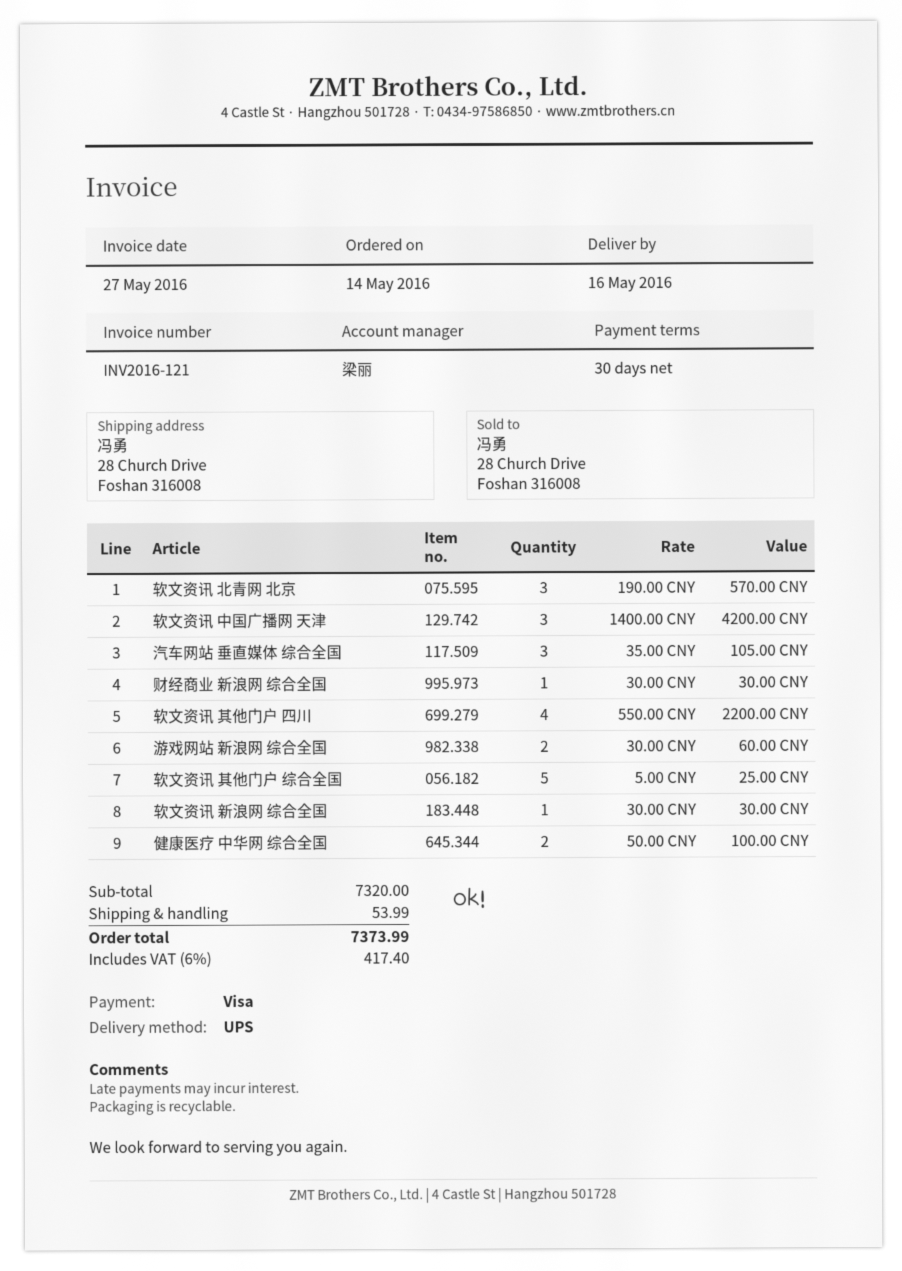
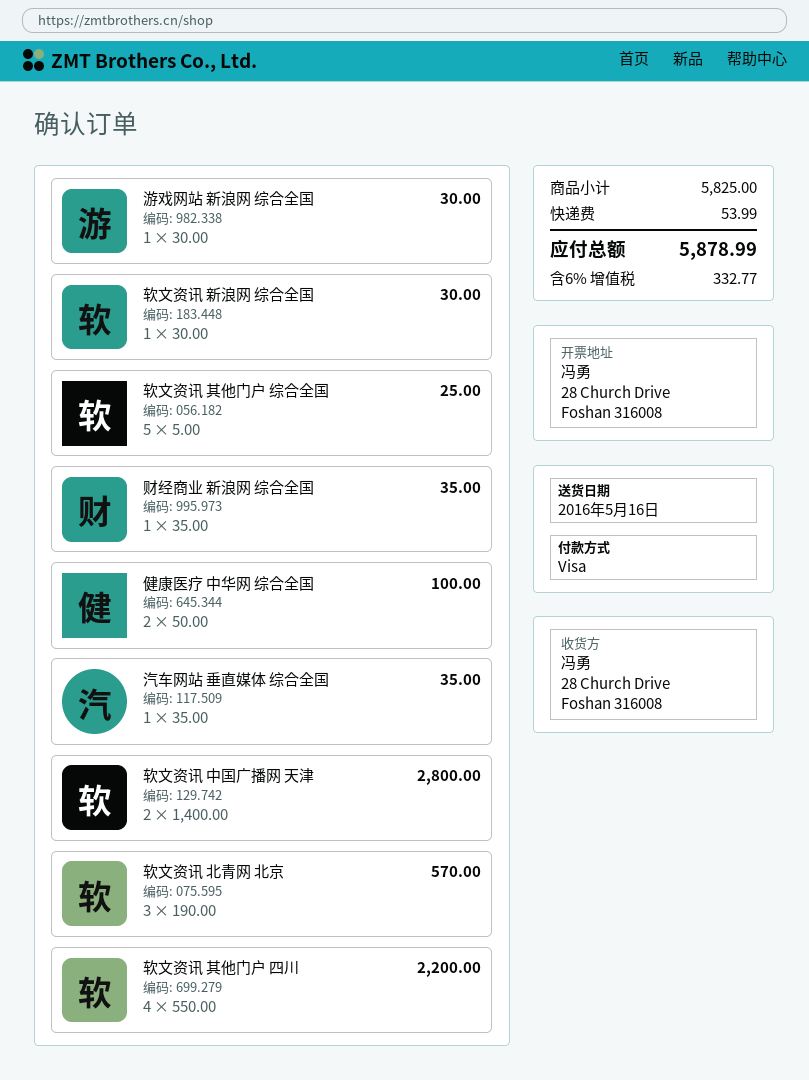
软文资讯 中国广播网 天津: 3 x 1400.00 = 4200.00 -> 2 x 1400.00 = 2800.00
汽车网站 垂直媒体 综合全国: 3 x 35.00 = 105.00 -> 1 x 35.00 = 35.00
财经商业 新浪网 综合全国: 1 x 30.00 = 30.00 -> 1 x 35.00 = 35.00
游戏网站 新浪网 综合全国: 2 x 30.00 = 60.00 -> 1 x 30.00 = 30.00
subtotal: 7320.00 -> 5825.00
tax: 6% = 417.40 -> 6% = 332.77
total: 7373.99 -> 5878.99

